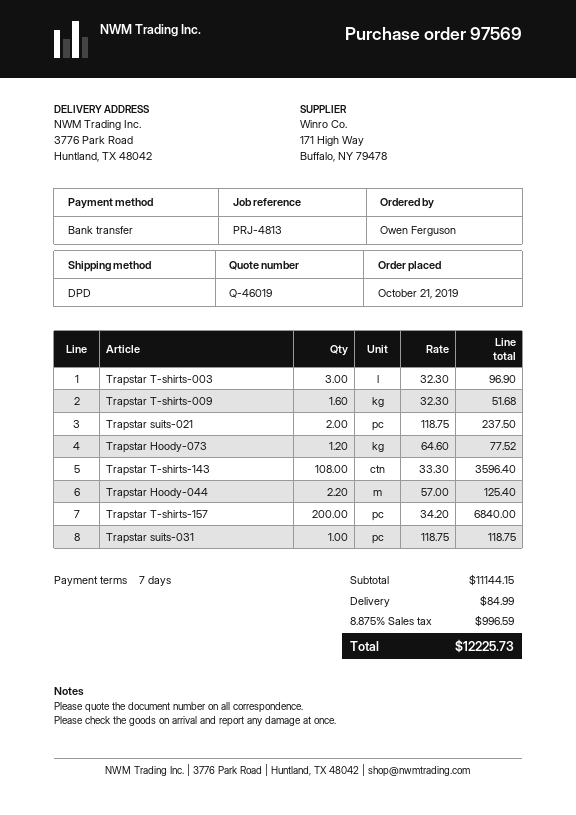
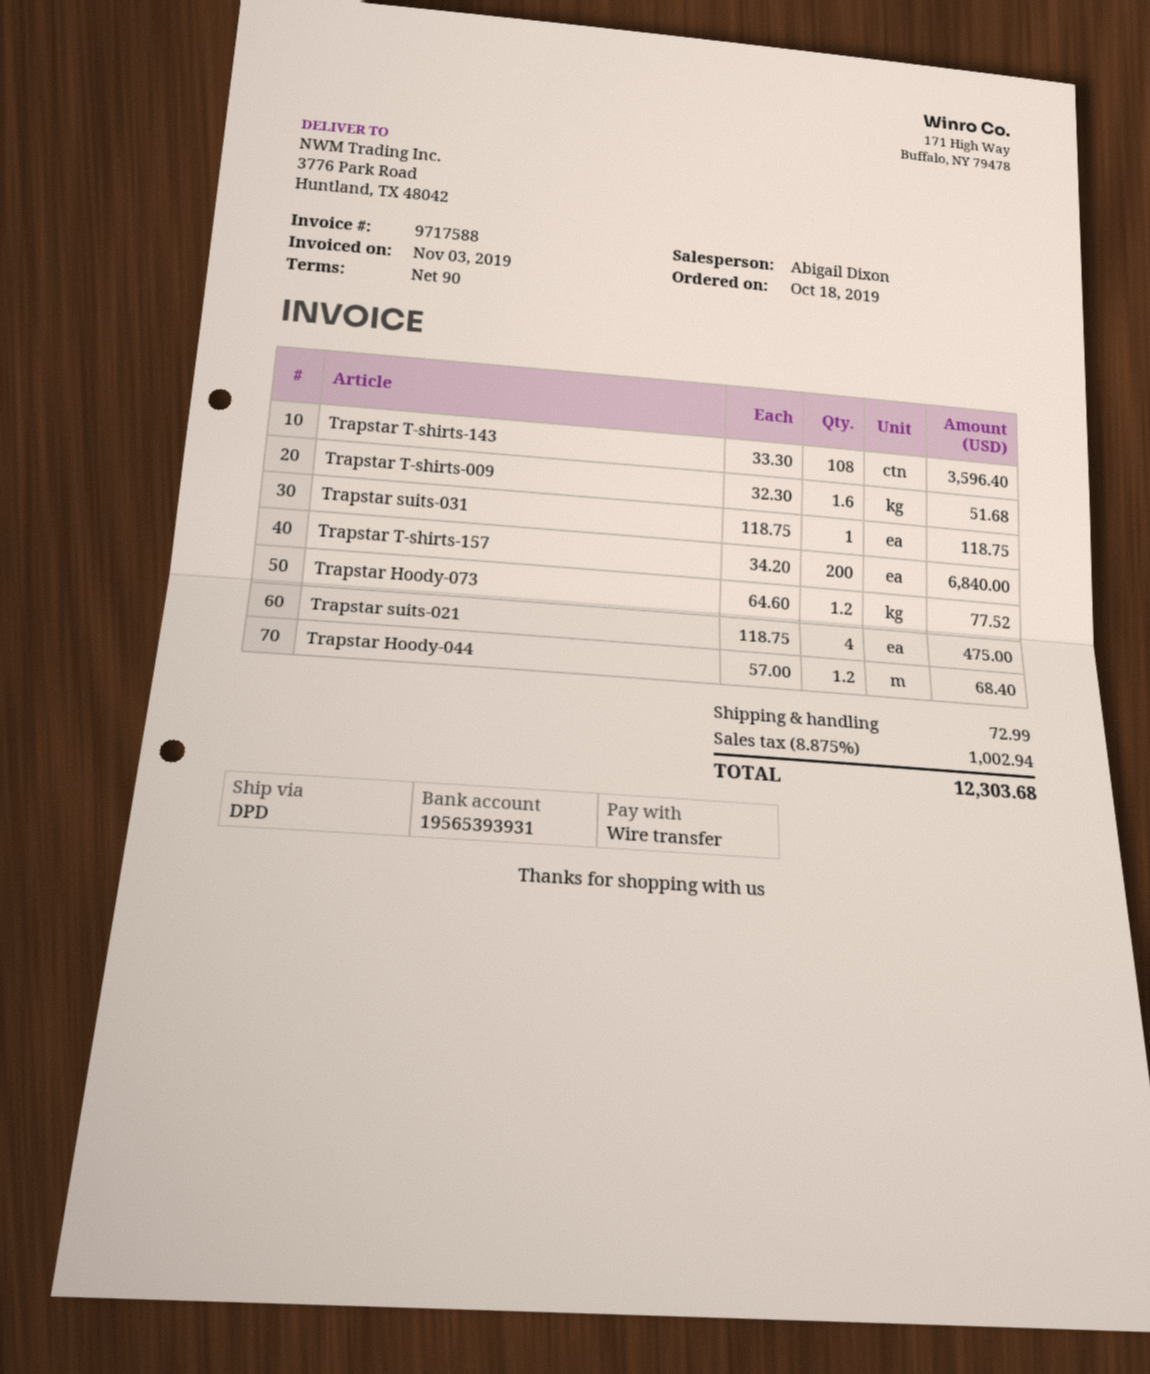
order date: 2019-10-21 -> 2019-10-18
payment terms: 7 days -> 90 days
Trapstar T-shirts-003: 3 x 32.30 = 96.90 -> none
Trapstar suits-021: 2 x 118.75 = 237.50 -> 4 x 118.75 = 475.00
Trapstar Hoody-044: 2.2 x 57.00 = 125.40 -> 1.2 x 57.00 = 68.40
shipping: 84.99 -> 72.99
tax: 8.875% = 996.59 -> 8.875% = 1002.94
total: 12225.73 -> 12303.68

